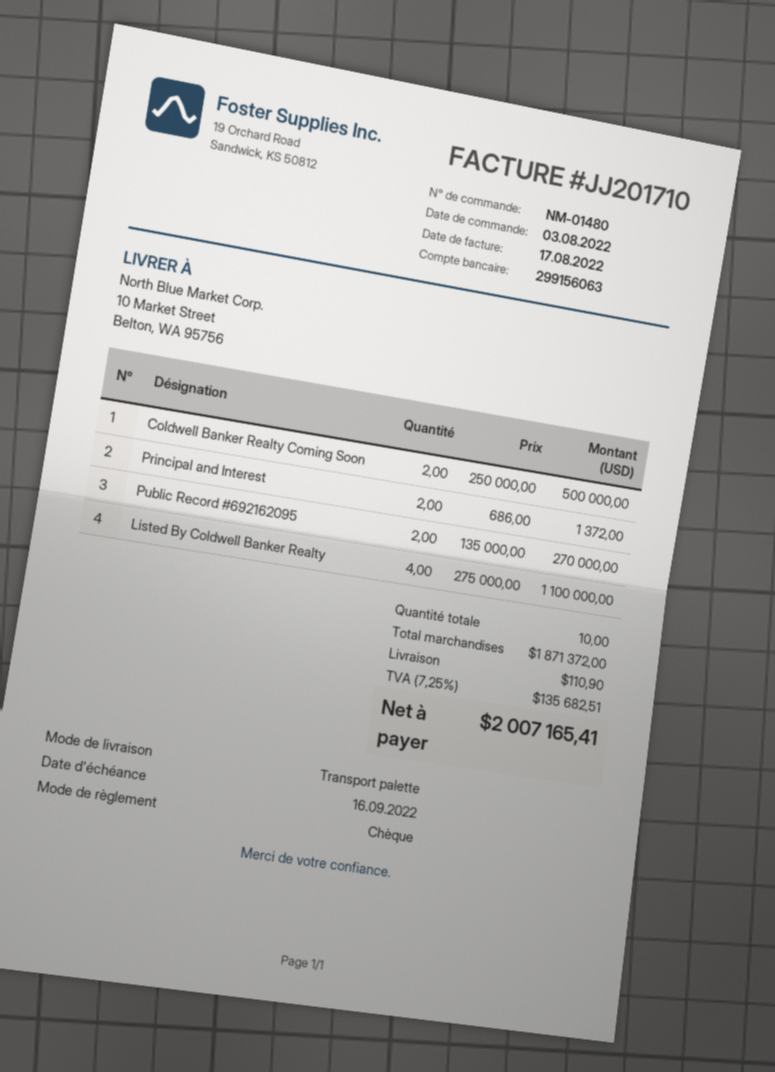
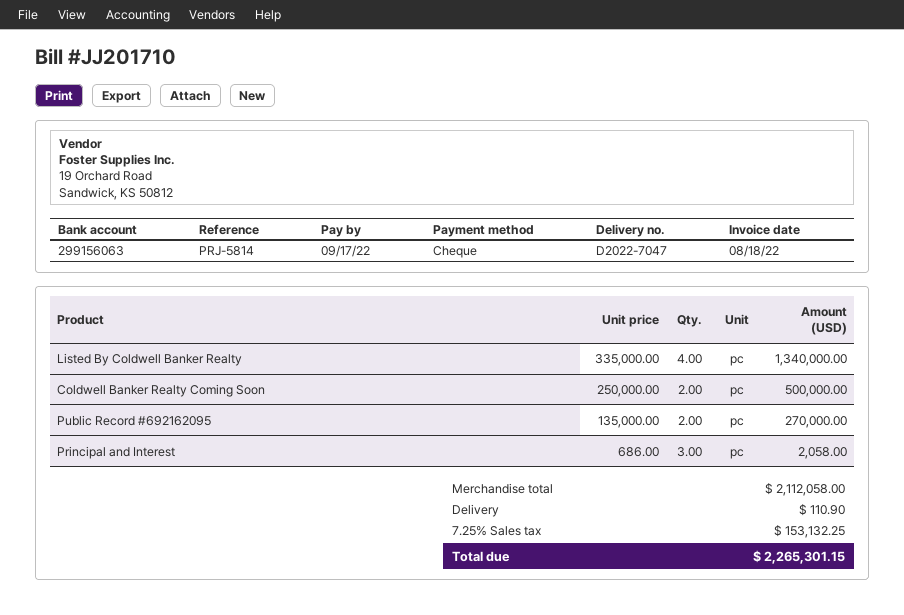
invoice date: 2022-08-17 -> 2022-08-18
due date: 2022-09-16 -> 2022-09-17
Principal and Interest: 2 x 686.00 = 1372.00 -> 3 x 686.00 = 2058.00
Listed By Coldwell Banker Realty: 4 x 275000.00 = 1100000.00 -> 4 x 335000.00 = 1340000.00
subtotal: 1871372.00 -> 2112058.00
tax: 7.25% = 135682.51 -> 7.25% = 153132.25
total: 2007165.41 -> 2265301.15

